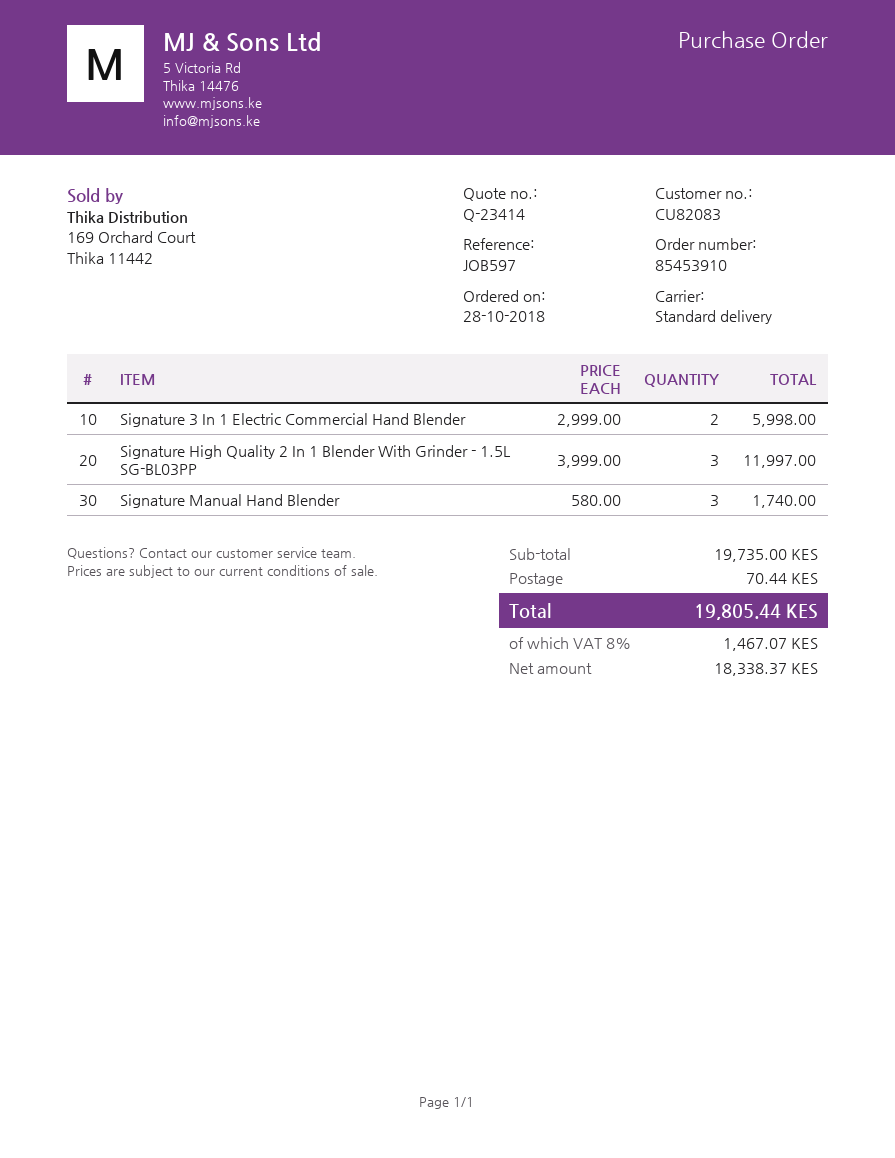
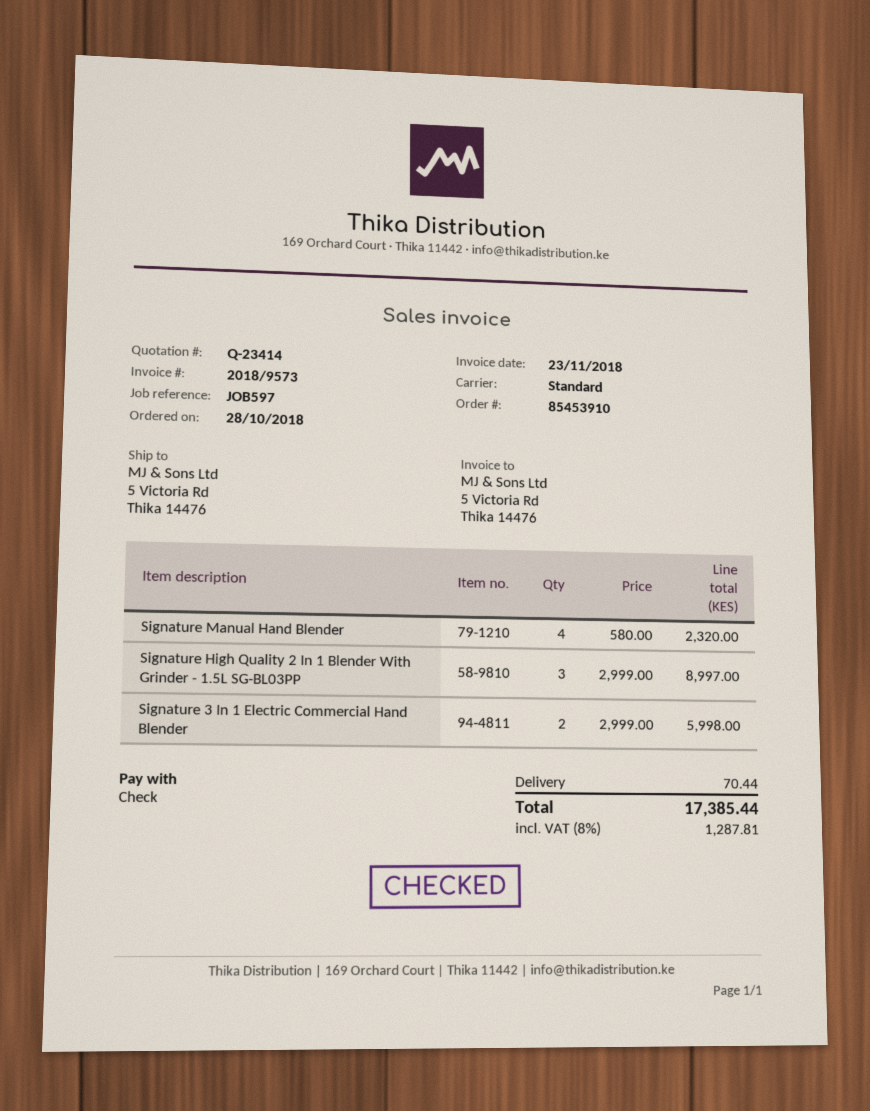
Signature High Quality 2 In 1 Blender With Grinder - 1.5L SG-BL03PP: 3 x 3999.00 = 11997.00 -> 3 x 2999.00 = 8997.00
Signature Manual Hand Blender: 3 x 580.00 = 1740.00 -> 4 x 580.00 = 2320.00
tax: 8% = 1467.07 -> 8% = 1287.81
total: 19805.44 -> 17385.44

